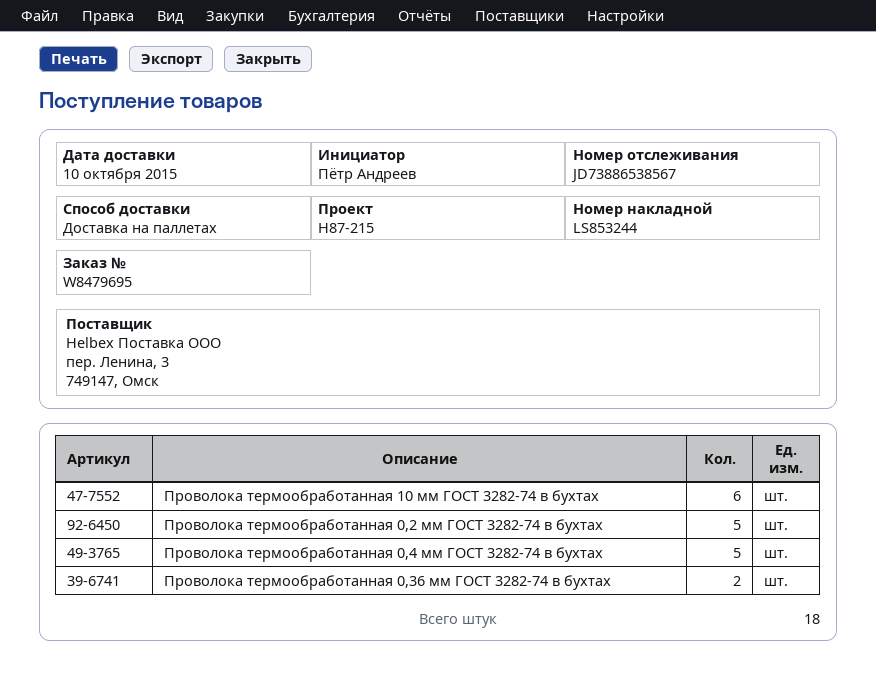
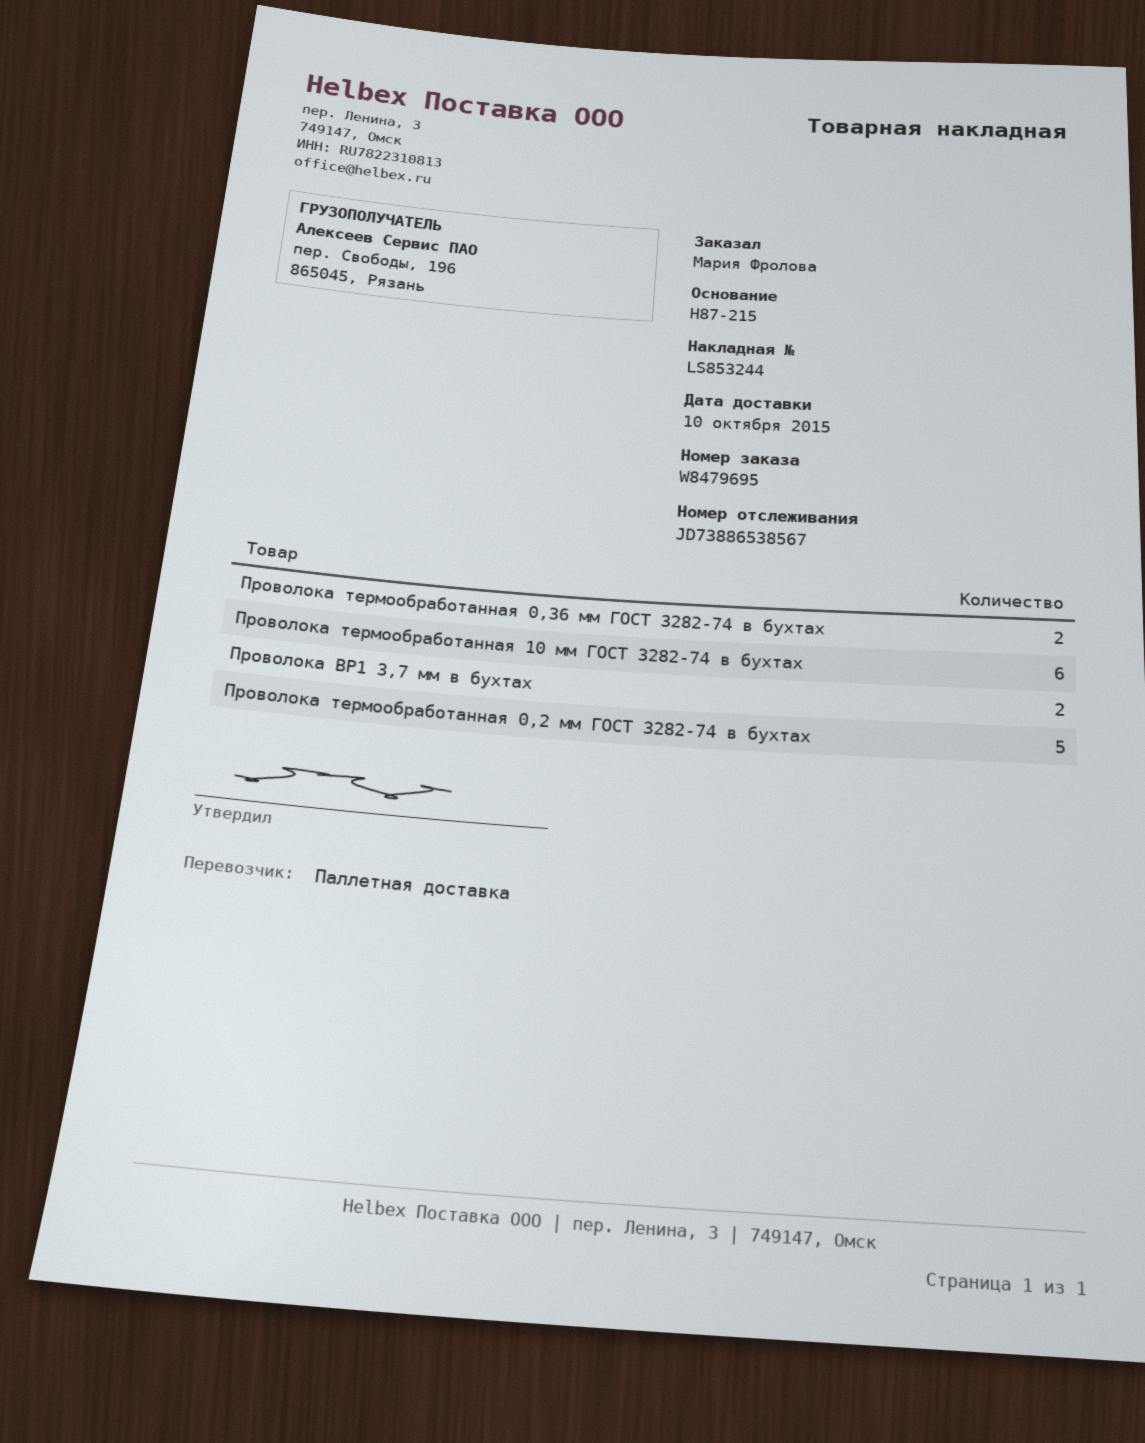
ordered by: Пётр Андреев -> Мария Фролова
Проволока термообработанная 0,4 мм ГОСТ 3282-74 в бухтах: 5 -> none
Проволока ВР1 3,7 мм в бухтах: none -> 2

